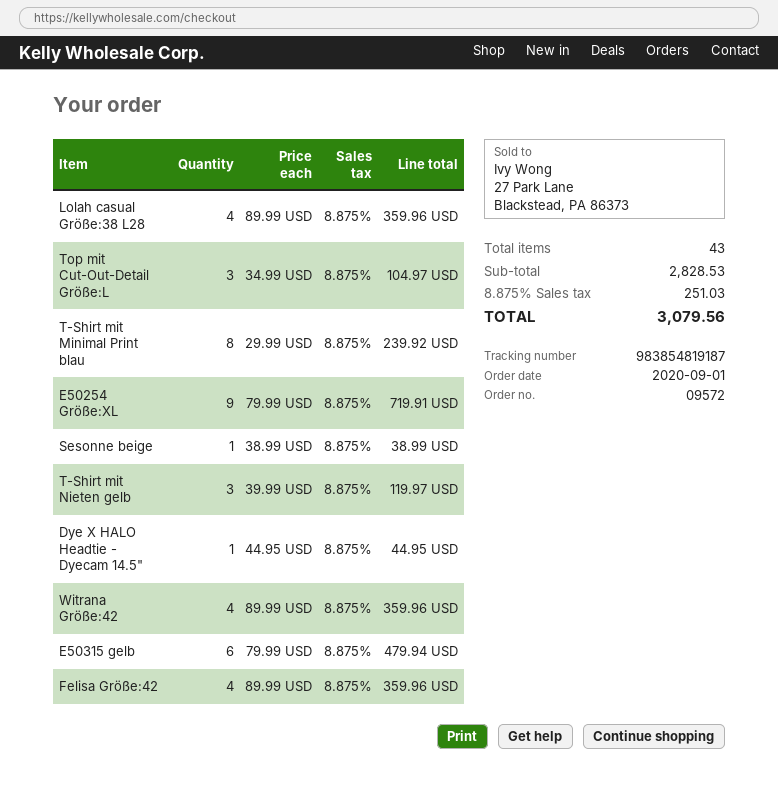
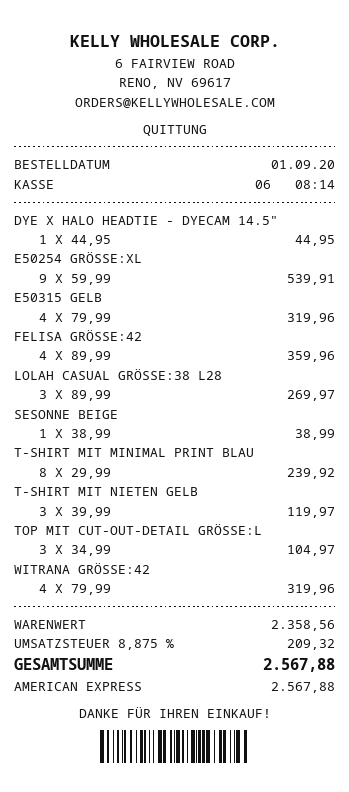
Lolah casual Größe:38 L28: 4 x 89.99 = 359.96 -> 3 x 89.99 = 269.97
E50254 Größe:XL: 9 x 79.99 = 719.91 -> 9 x 59.99 = 539.91
Witrana Größe:42: 4 x 89.99 = 359.96 -> 4 x 79.99 = 319.96
E50315 gelb: 6 x 79.99 = 479.94 -> 4 x 79.99 = 319.96
subtotal: 2828.53 -> 2358.56
tax: 8.875% = 251.03 -> 8.875% = 209.32
total: 3079.56 -> 2567.88

